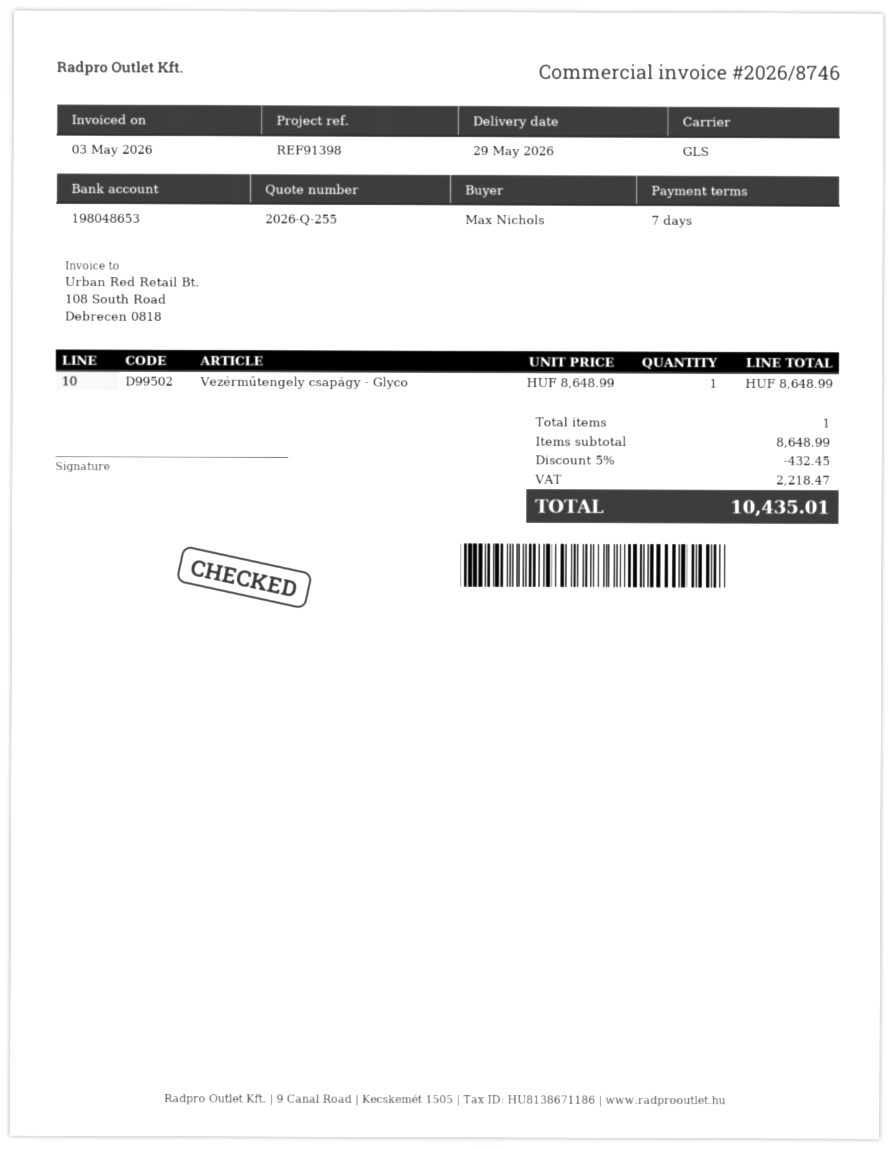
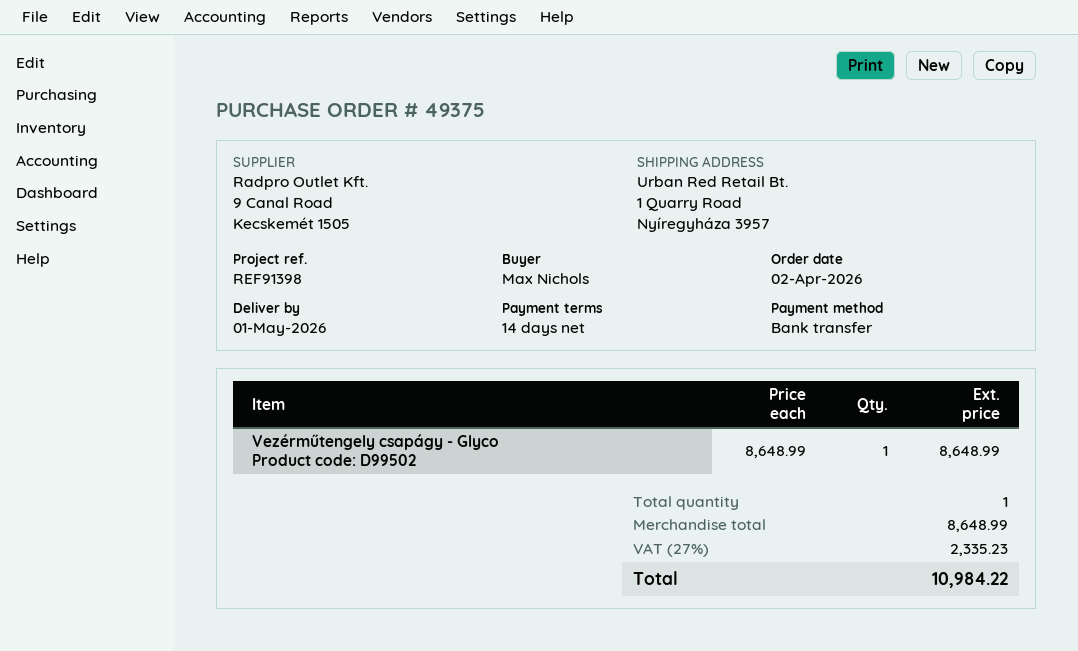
delivery date: 2026-05-29 -> 2026-05-01
payment terms: 7 days -> 14 days
discount: 5% = 432.45 -> none
tax: 2218.47 -> 2335.23
total: 10435.01 -> 10984.22

